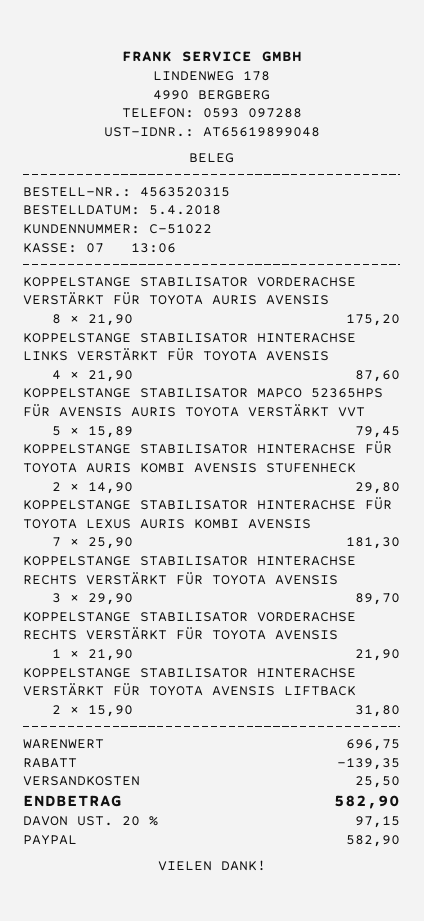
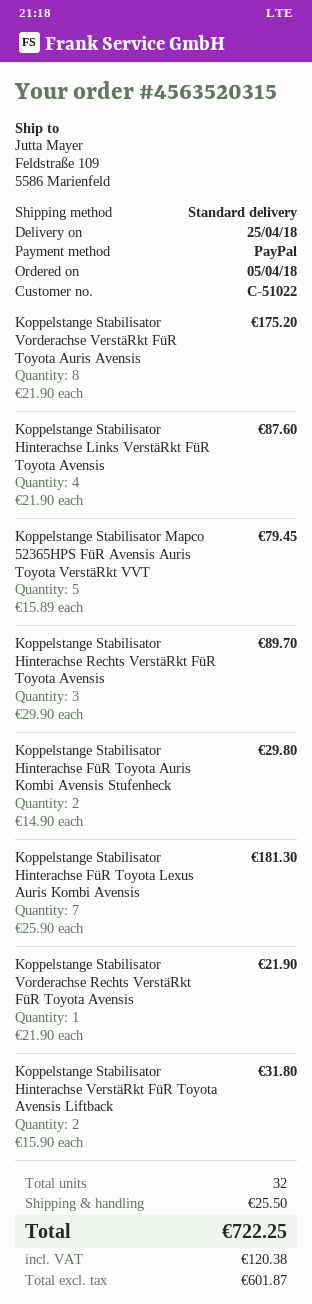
discount: 139.35 -> none
tax: 97.15 -> 120.38
total: 582.90 -> 722.25

